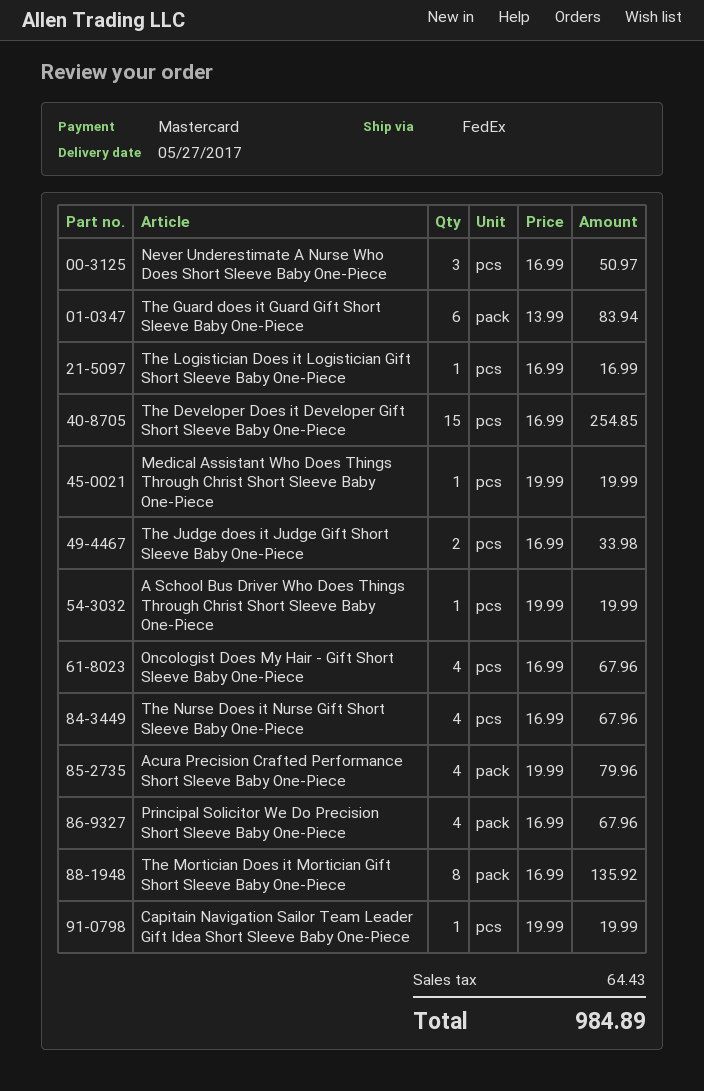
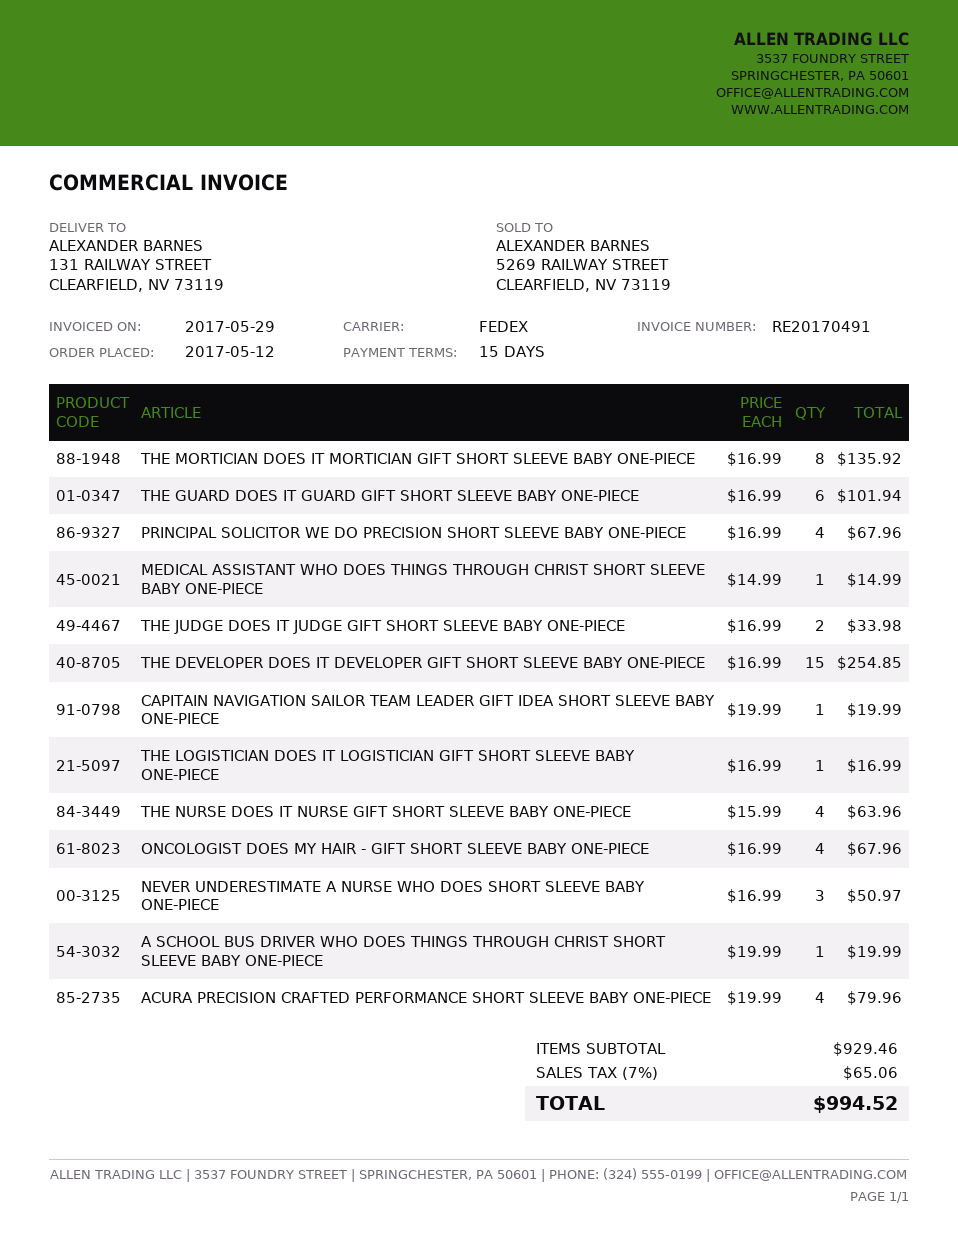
The Guard does it Guard Gift Short Sleeve Baby One-Piece: 6 x 13.99 = 83.94 -> 6 x 16.99 = 101.94
Medical Assistant Who Does Things Through Christ Short Sleeve Baby One-Piece: 1 x 19.99 = 19.99 -> 1 x 14.99 = 14.99
The Nurse Does it Nurse Gift Short Sleeve Baby One-Piece: 4 x 16.99 = 67.96 -> 4 x 15.99 = 63.96
tax: 64.43 -> 65.06
total: 984.89 -> 994.52

